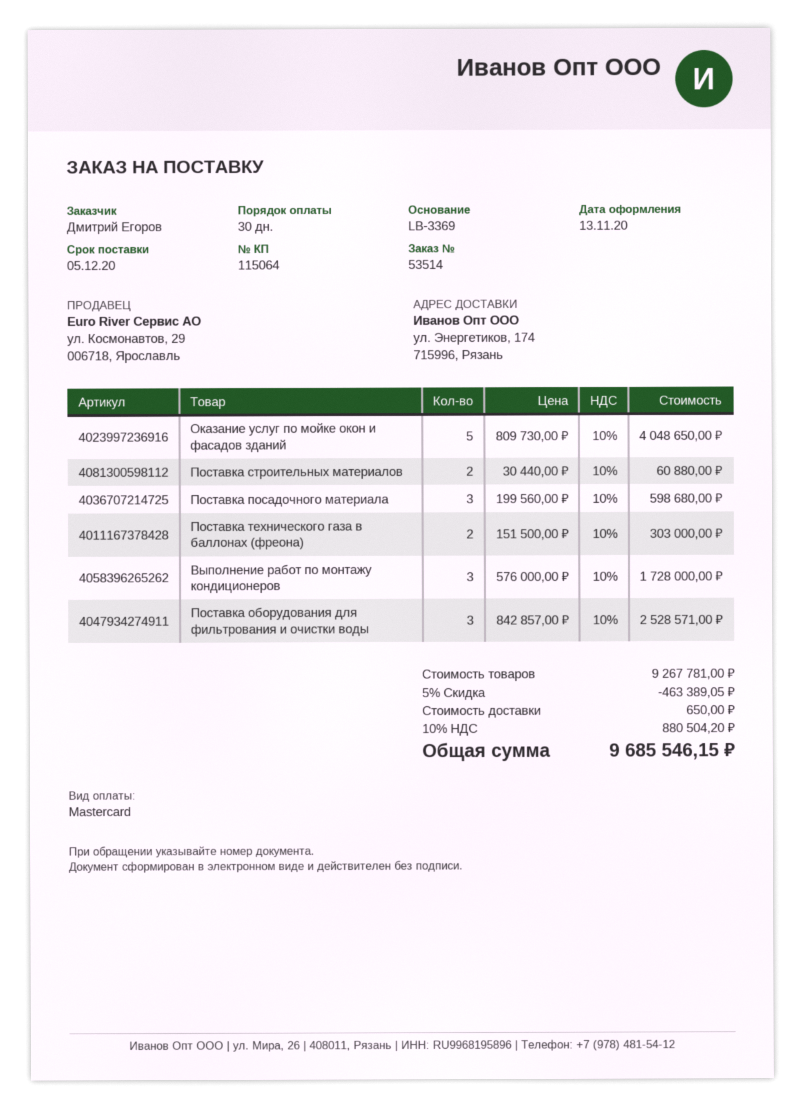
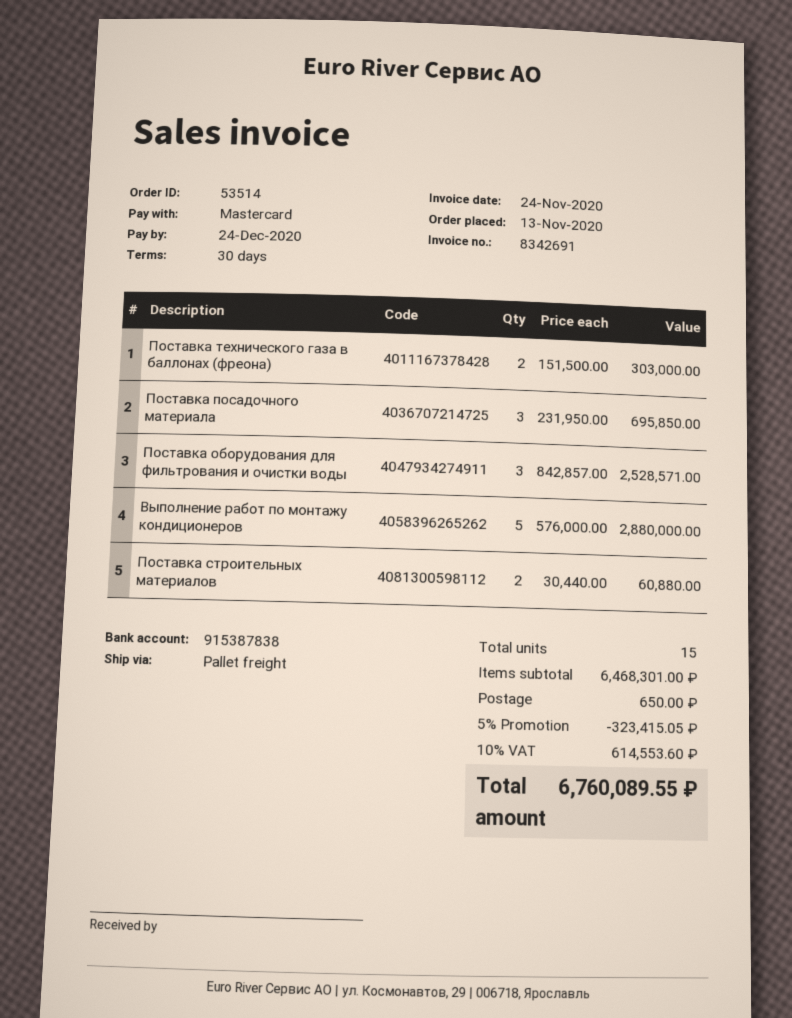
Оказание услуг по мойке окон и фасадов зданий: 5 x 809730.00 = 4048650.00 -> none
Поставка посадочного материала: 3 x 199560.00 = 598680.00 -> 3 x 231950.00 = 695850.00
Выполнение работ по монтажу кондиционеров: 3 x 576000.00 = 1728000.00 -> 5 x 576000.00 = 2880000.00
subtotal: 9267781.00 -> 6468301.00
discount: 5% = 463389.05 -> 5% = 323415.05
tax: 10% = 880504.20 -> 10% = 614553.60
total: 9685546.15 -> 6760089.55

